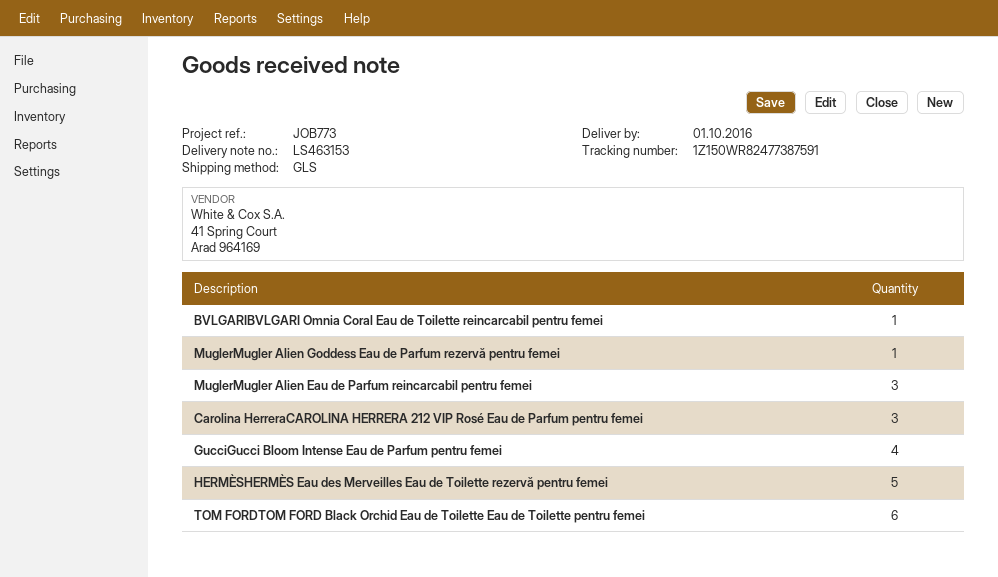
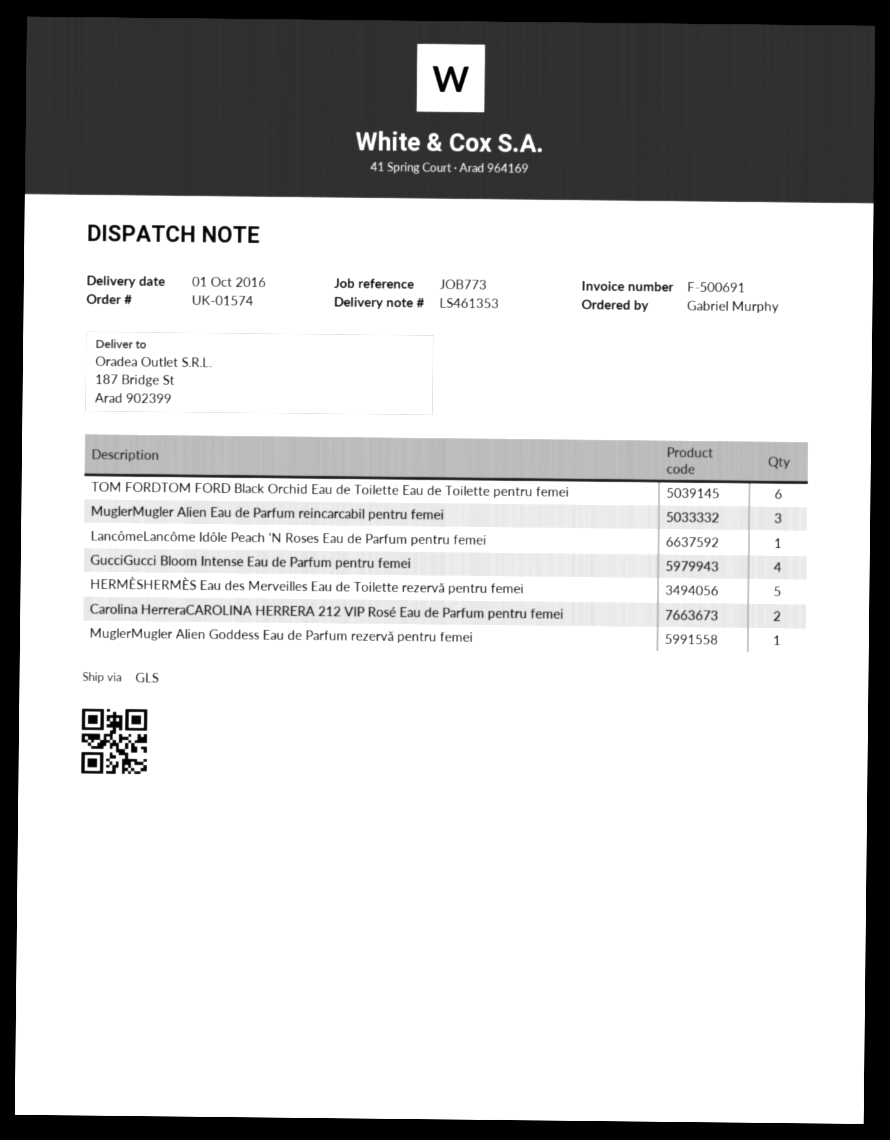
delivery note number: LS463153 -> LS461353
BVLGARIBVLGARI Omnia Coral Eau de Toilette reincarcabil pentru femei: 1 -> none
Carolina HerreraCAROLINA HERRERA 212 VIP Rosé Eau de Parfum pentru femei: 3 -> 2
LancômeLancôme Idôle Peach 'N Roses Eau de Parfum pentru femei: none -> 1

